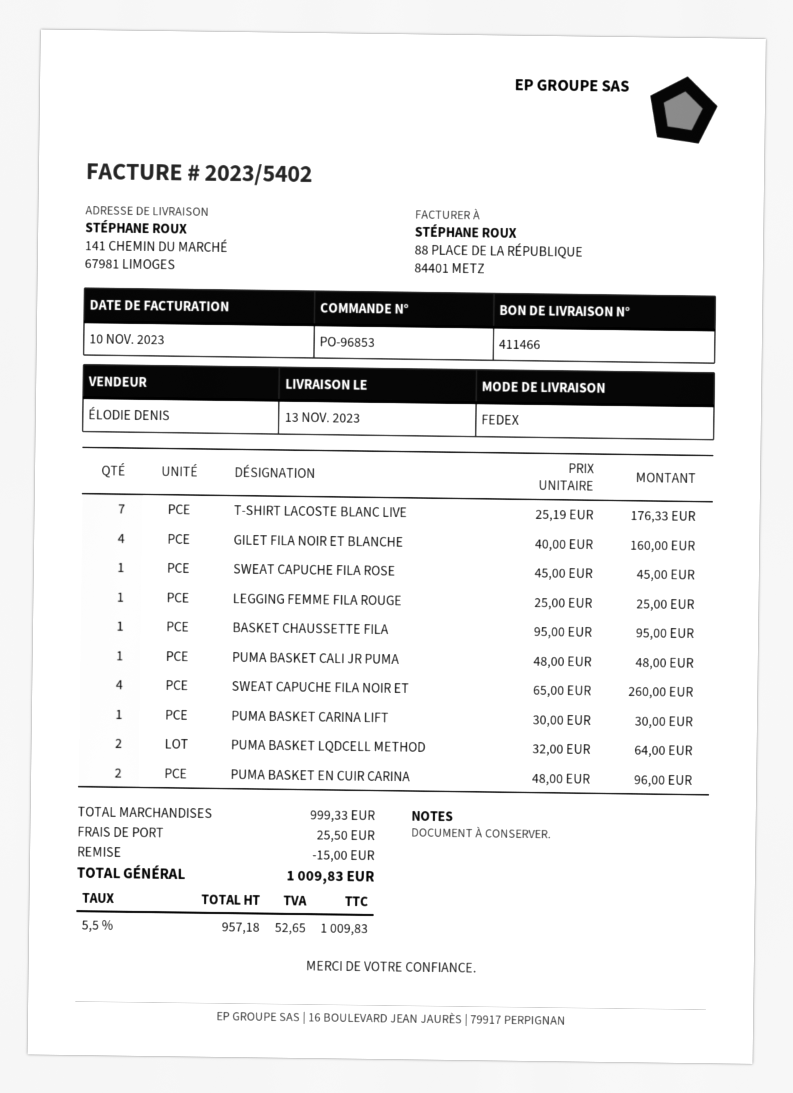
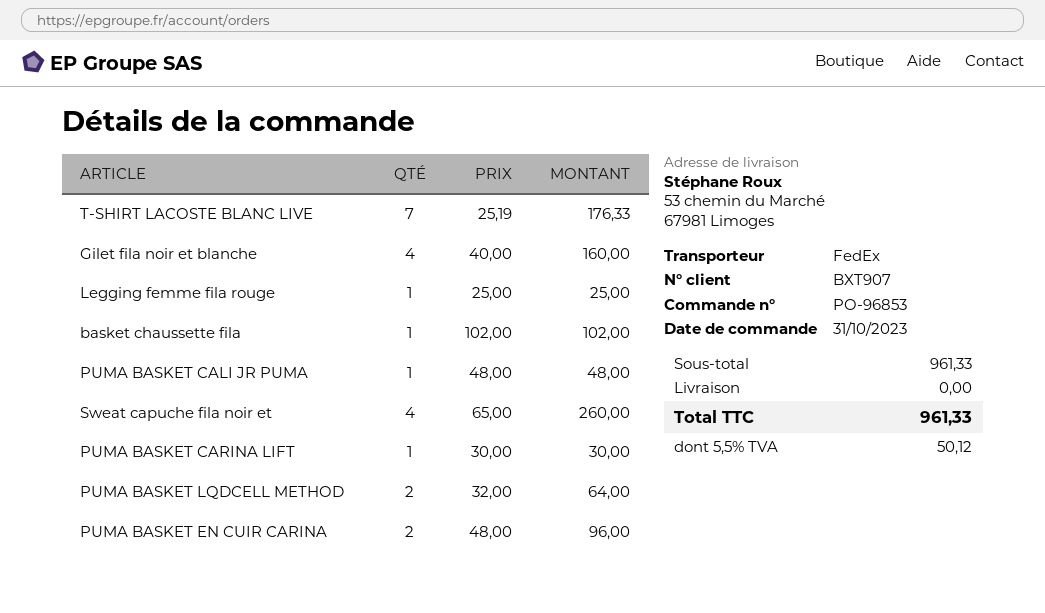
ship to: 141 CHEMIN DU MARCHÉ, 67981 LIMOGES -> 53 chemin du Marché, 67981 Limoges
SWEAT CAPUCHE FILA ROSE: 1 x 45.00 = 45.00 -> none
BASKET CHAUSSETTE FILA: 1 x 95.00 = 95.00 -> 1 x 102.00 = 102.00
subtotal: 999.33 -> 961.33
discount: 15.00 -> none
shipping: 25.50 -> 0.00
tax: 5.5% = 52.65 -> 5.5% = 50.12
total: 1009.83 -> 961.33

